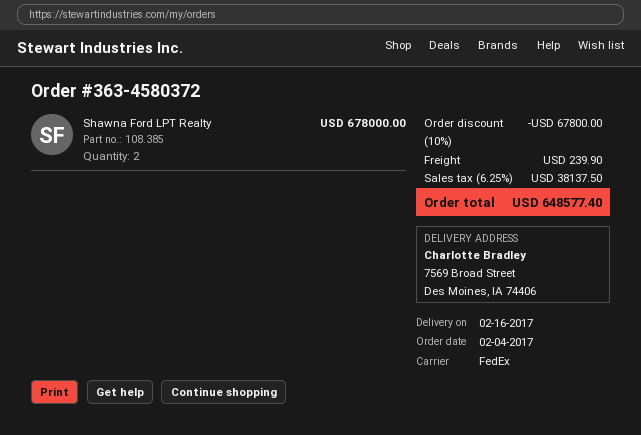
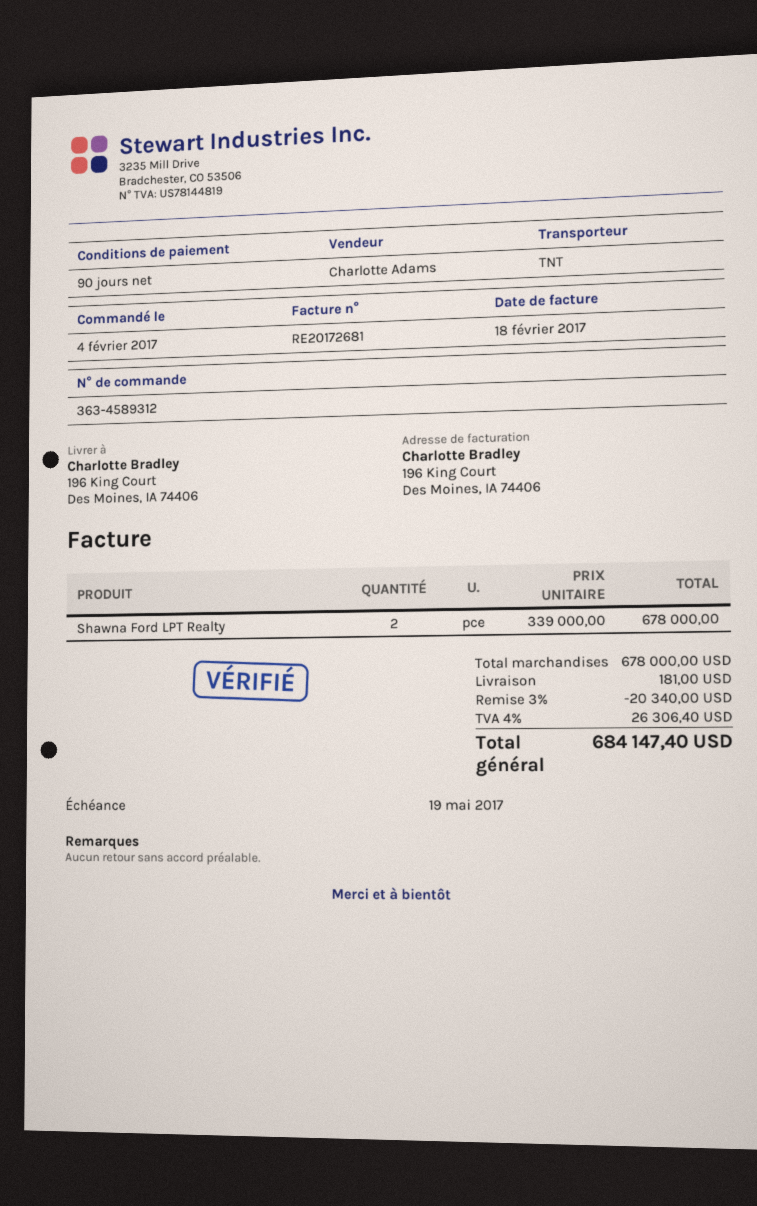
order number: 363-4580372 -> 363-4589312
shipping method: FedEx -> TNT
ship to: 7569 Broad Street, Des Moines, IA 74406 -> 196 King Court, Des Moines, IA 74406
discount: 10% = 67800.00 -> 3% = 20340.00
shipping: 239.90 -> 181.00
tax: 6.25% = 38137.50 -> 4% = 26306.40
total: 648577.40 -> 684147.40

